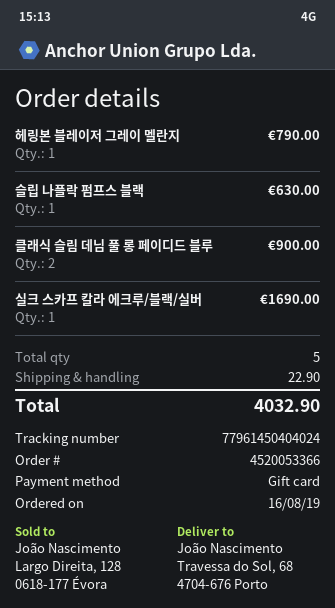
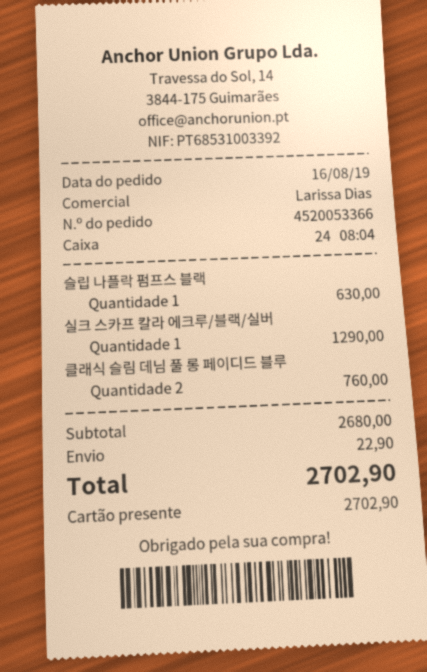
헤링본 블레이저 그레이 멜란지: 1 for 790.00 -> none
클래식 슬림 데님 풀 롱 페이디드 블루: 2 for 900.00 -> 2 for 760.00
실크 스카프 칼라 에크루/블랙/실버: 1 for 1690.00 -> 1 for 1290.00
total: 4032.90 -> 2702.90

